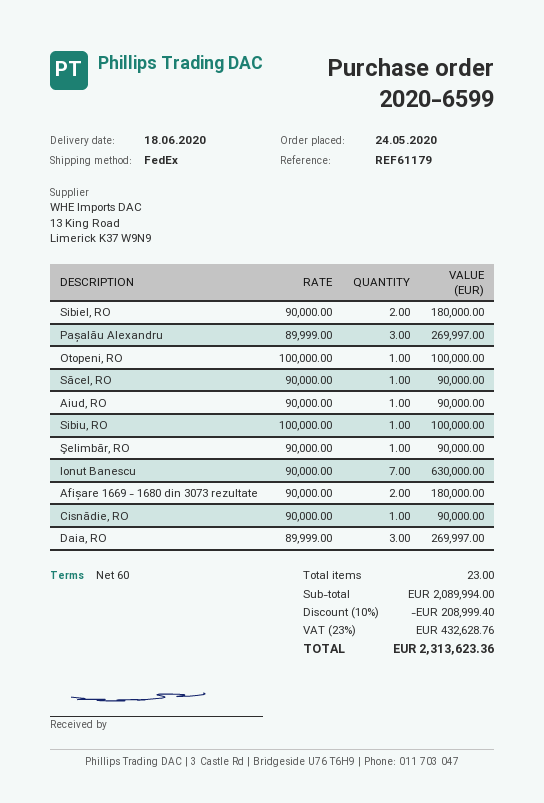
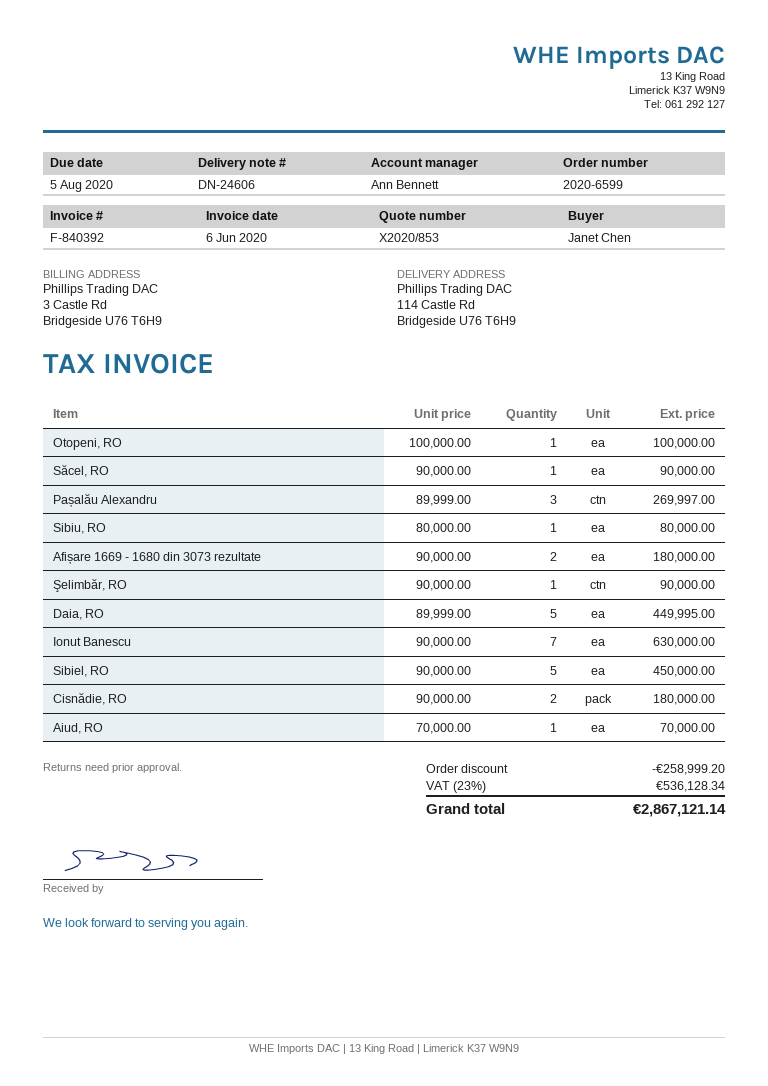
Sibiel, RO: 2 x 90000.00 = 180000.00 -> 5 x 90000.00 = 450000.00
Aiud, RO: 1 x 90000.00 = 90000.00 -> 1 x 70000.00 = 70000.00
Sibiu, RO: 1 x 100000.00 = 100000.00 -> 1 x 80000.00 = 80000.00
Cisnădie, RO: 1 x 90000.00 = 90000.00 -> 2 x 90000.00 = 180000.00
Daia, RO: 3 x 89999.00 = 269997.00 -> 5 x 89999.00 = 449995.00
discount: 208999.40 -> 258999.20
tax: 23% = 432628.76 -> 23% = 536128.34
total: 2313623.36 -> 2867121.14

